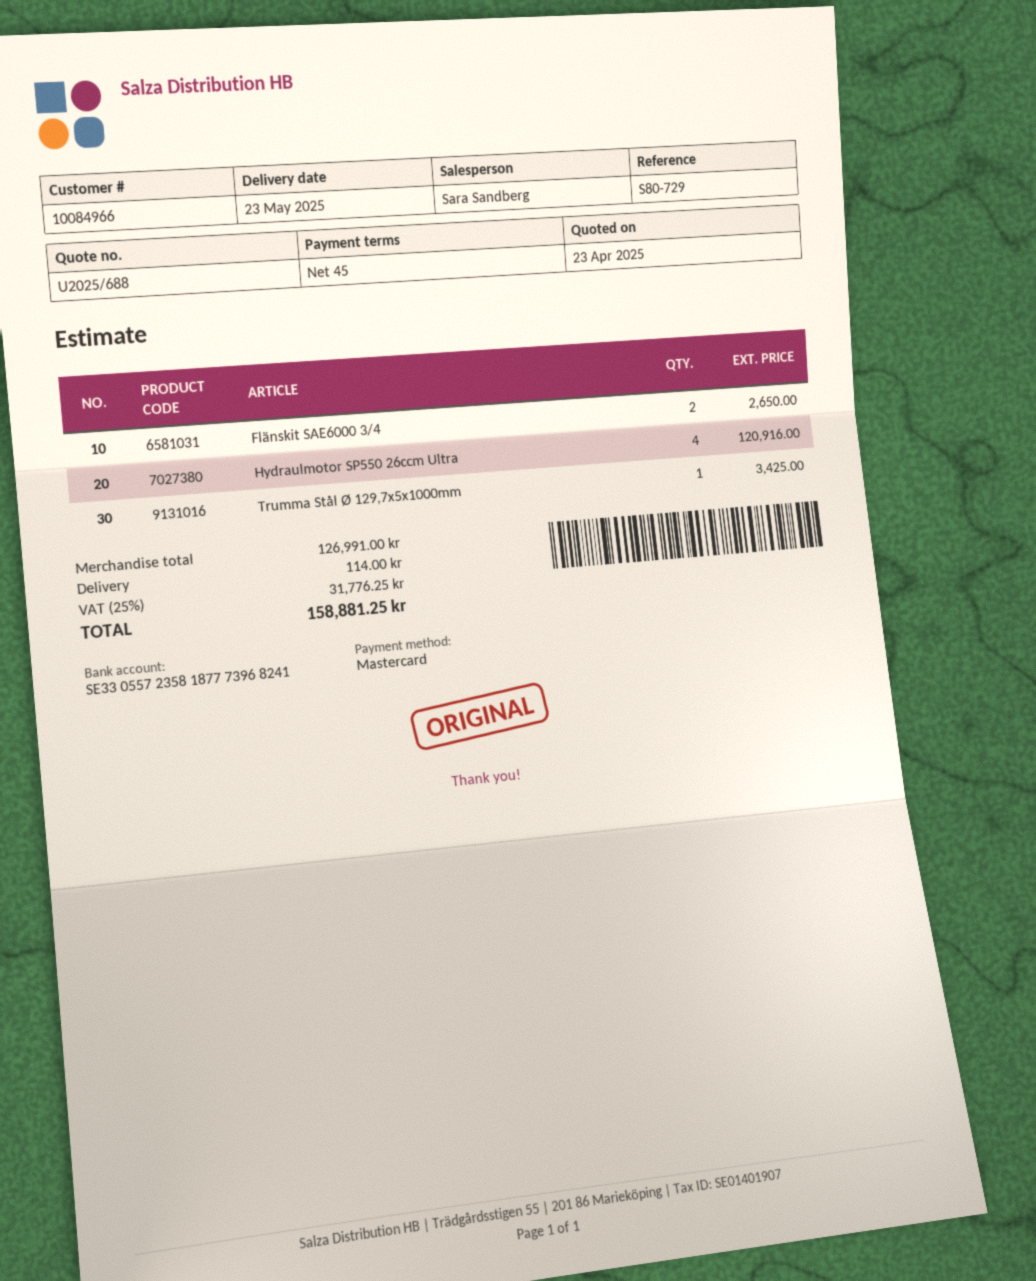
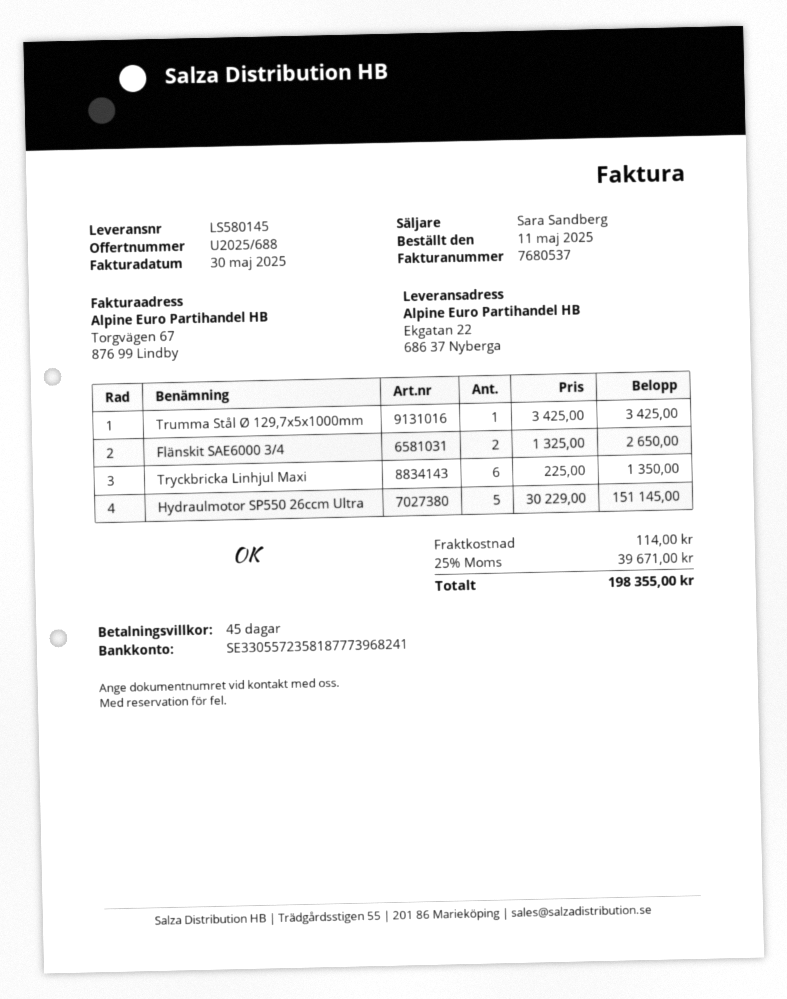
Hydraulmotor SP550 26ccm Ultra: 4 for 120916.00 -> 5 for 151145.00
Tryckbricka Linhjul Maxi: none -> 6 for 1350.00
tax: 25% = 31776.25 -> 25% = 39671.00
total: 158881.25 -> 198355.00

